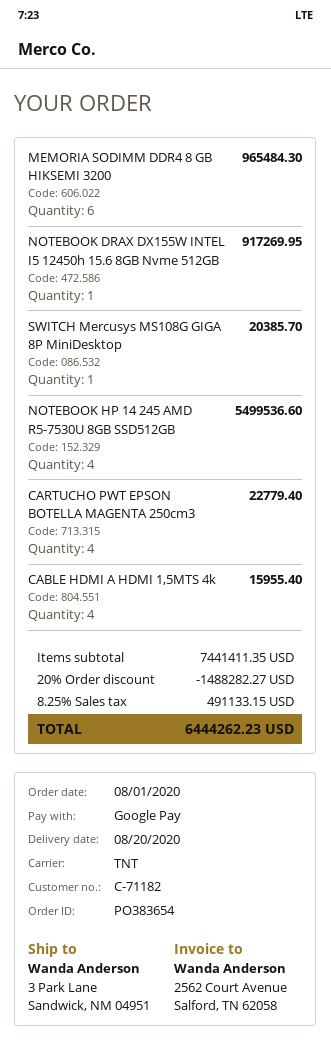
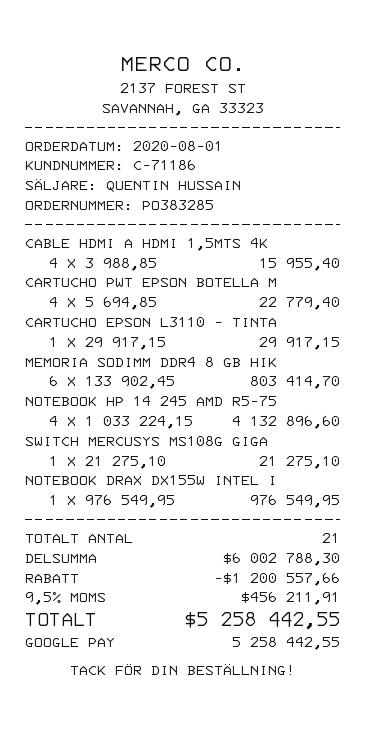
order number: PO383654 -> PO383285
customer number: C-71182 -> C-71186
MEMORIA SODIMM DDR4 8 GB HIKSEMI 3200: 6 for 965484.30 -> 6 for 803414.70
NOTEBOOK DRAX DX155W INTEL I5 12450h 15.6 8GB Nvme 512GB: 1 for 917269.95 -> 1 for 976549.95
SWITCH Mercusys MS108G GIGA 8P MiniDesktop: 1 for 20385.70 -> 1 for 21275.10
NOTEBOOK HP 14 245 AMD R5-7530U 8GB SSD512GB: 4 for 5499536.60 -> 4 for 4132896.60
CARTUCHO EPSON L3110 - TINTA: none -> 1 for 29917.15
subtotal: 7441411.35 -> 6002788.30
discount: 1488282.27 -> 1200557.66
tax: 8.25% = 491133.15 -> 9.5% = 456211.91
total: 6444262.23 -> 5258442.55

